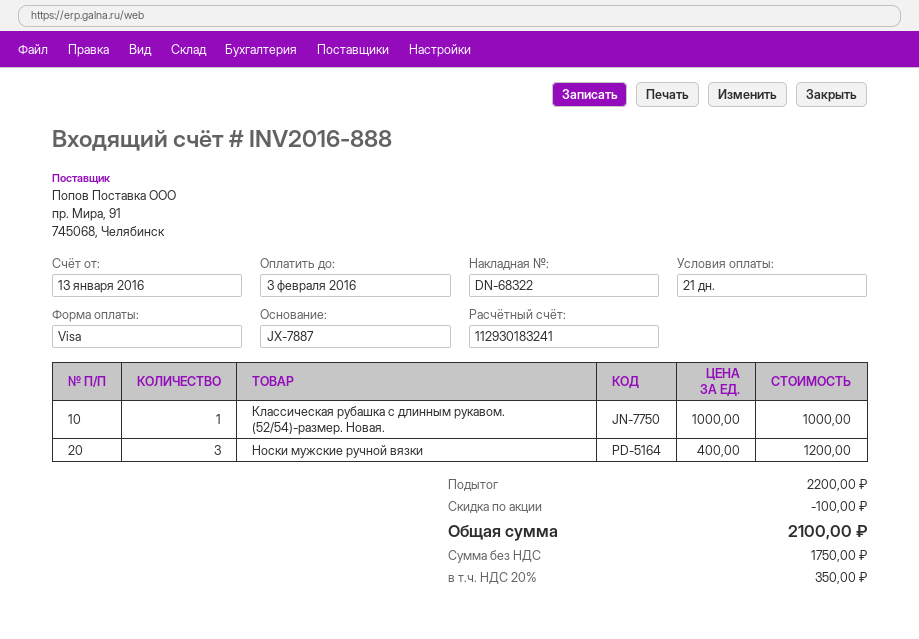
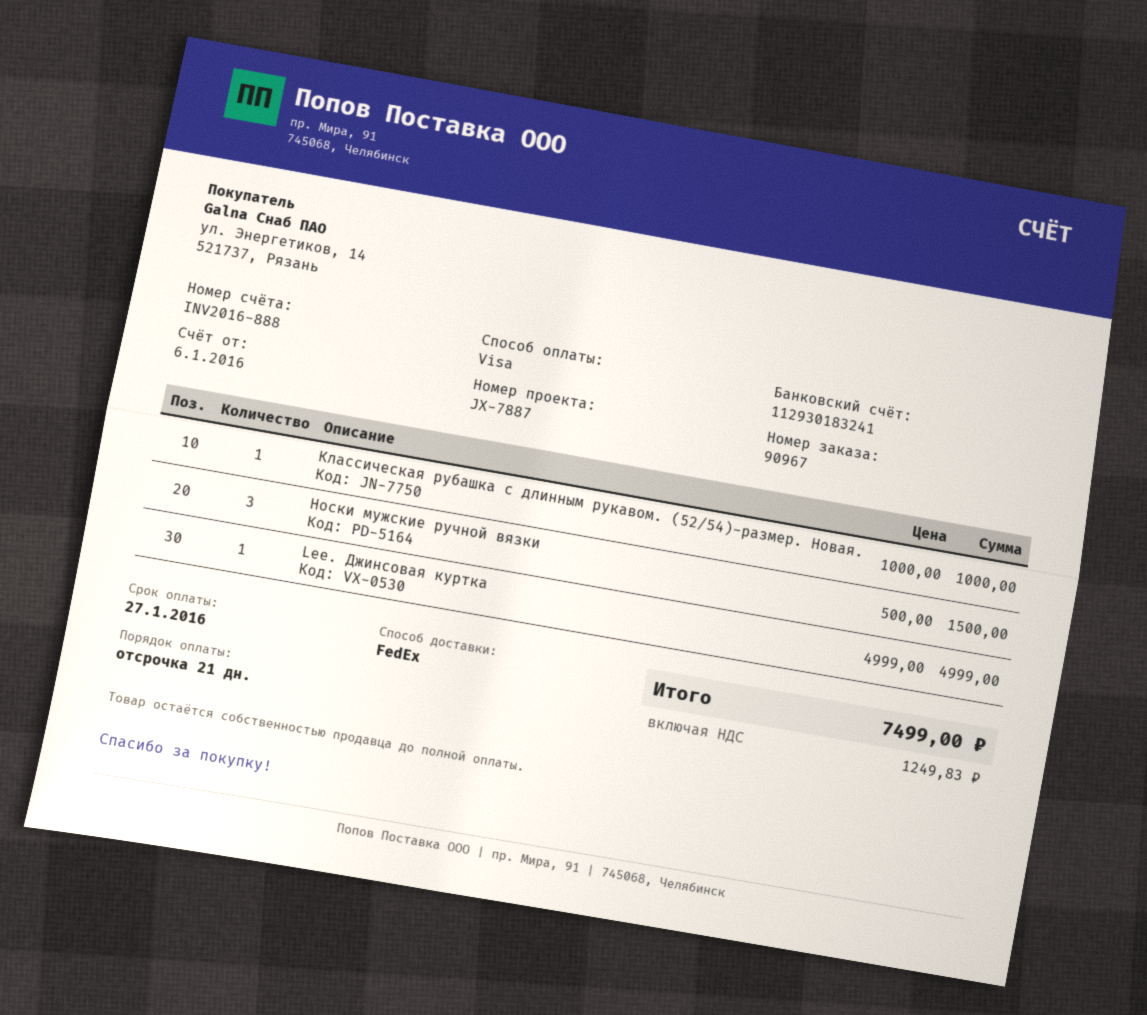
invoice date: 2016-01-13 -> 2016-01-06
due date: 2016-02-03 -> 2016-01-27
Носки мужские ручной вязки: 3 x 400.00 = 1200.00 -> 3 x 500.00 = 1500.00
Lee. Джинсовая куртка: none -> 1 x 4999.00 = 4999.00
discount: 100.00 -> none
tax: 350.00 -> 1249.83
total: 2100.00 -> 7499.00

